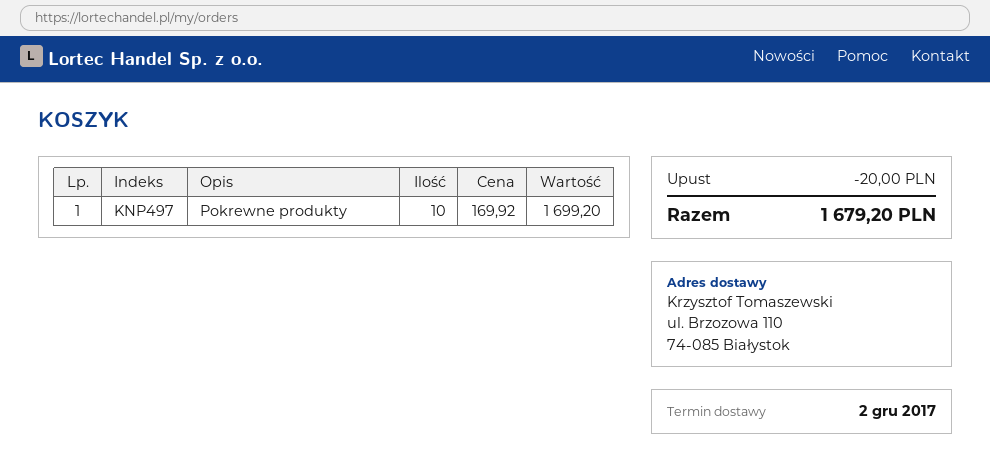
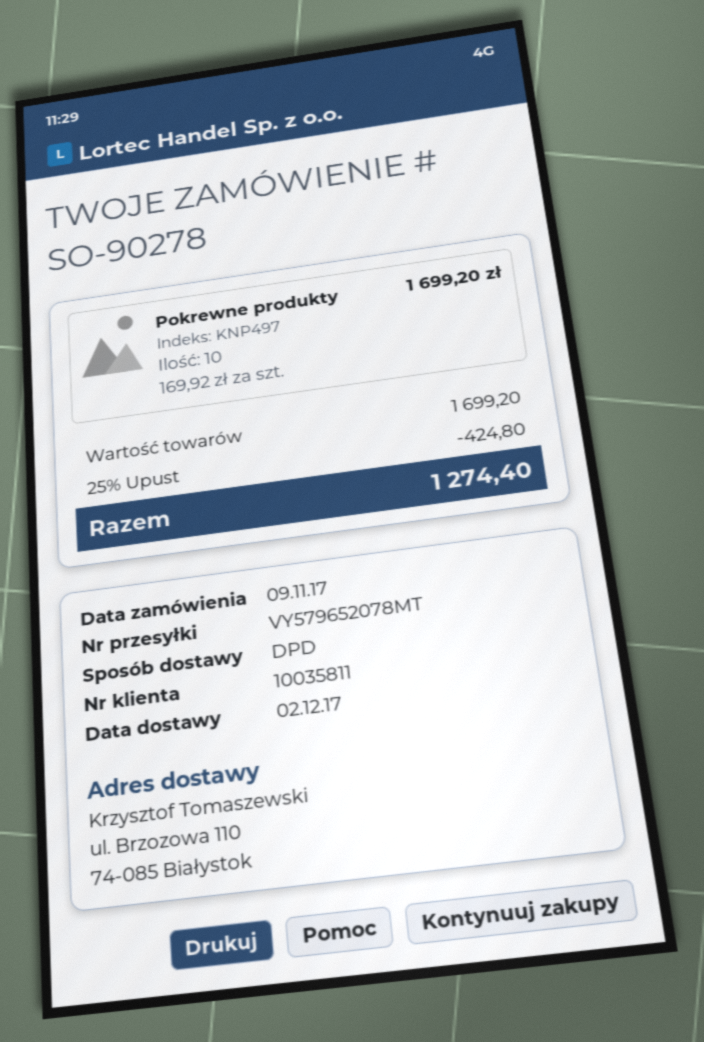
discount: 20.00 -> 424.80
total: 1679.20 -> 1274.40

